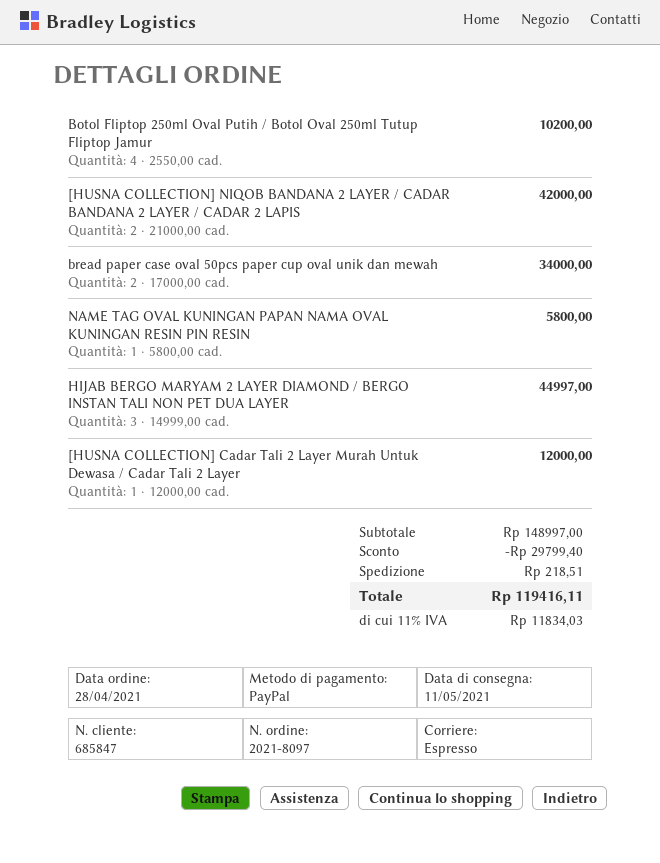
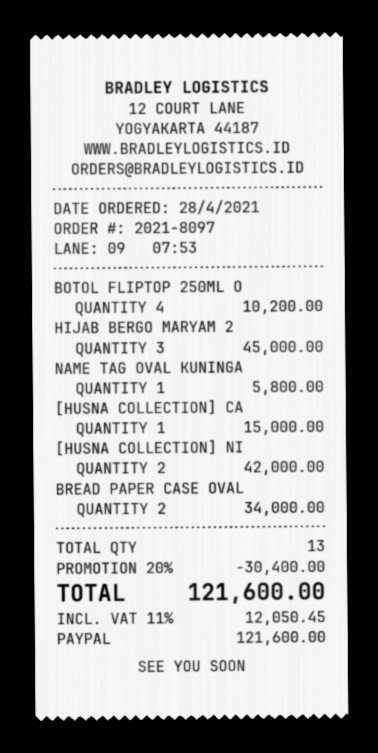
HIJAB BERGO MARYAM 2 LAYER DIAMOND / BERGO INSTAN TALI NON PET DUA LAYER: 3 for 44997.00 -> 3 for 45000.00
[HUSNA COLLECTION] Cadar Tali 2 Layer Murah Untuk Dewasa / Cadar Tali 2 Layer: 1 for 12000.00 -> 1 for 15000.00
discount: 29799.40 -> 30400.00
shipping: 218.51 -> none
tax: 11% = 11834.03 -> 11% = 12050.45
total: 119416.11 -> 121600.00

